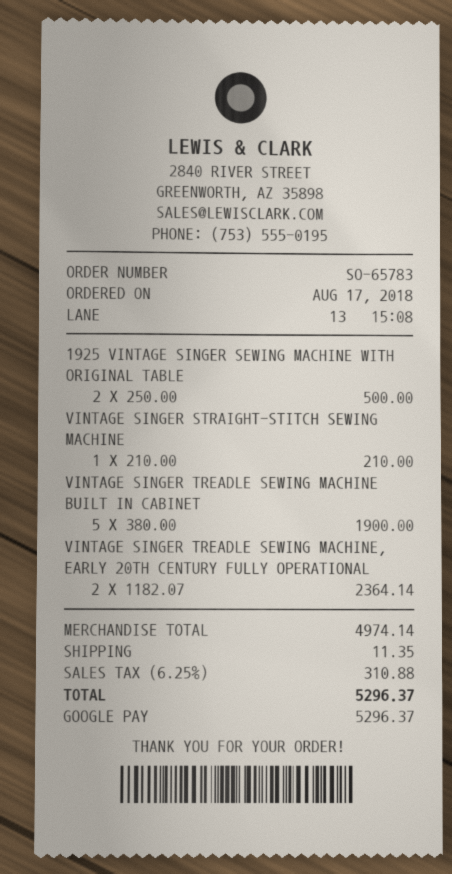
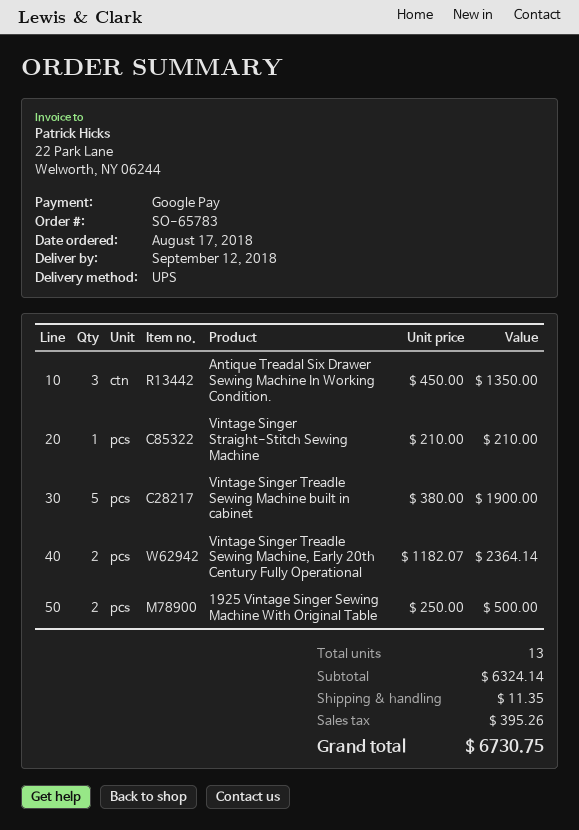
Antique Treadal Six Drawer Sewing Machine In Working Condition.: none -> 3 x 450.00 = 1350.00
subtotal: 4974.14 -> 6324.14
tax: 310.88 -> 395.26
total: 5296.37 -> 6730.75

